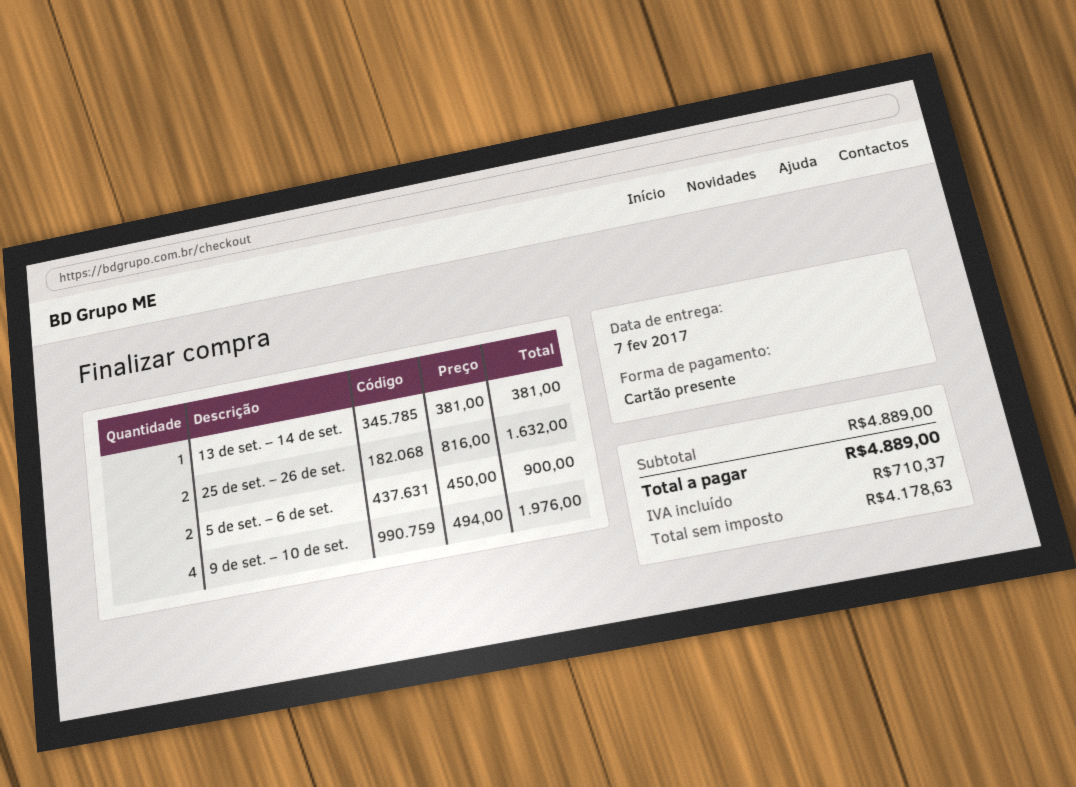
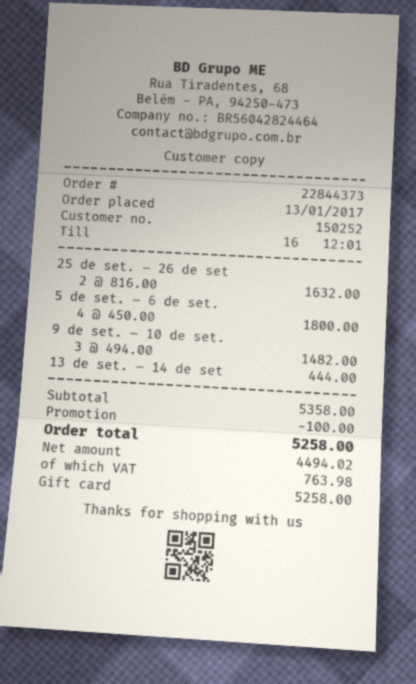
13 de set. – 14 de set.: 1 x 381.00 = 381.00 -> 1 x 444.00 = 444.00
5 de set. – 6 de set.: 2 x 450.00 = 900.00 -> 4 x 450.00 = 1800.00
9 de set. – 10 de set.: 4 x 494.00 = 1976.00 -> 3 x 494.00 = 1482.00
subtotal: 4889.00 -> 5358.00
discount: none -> 100.00
net: 4178.63 -> 4494.02
tax: 710.37 -> 763.98
total: 4889.00 -> 5258.00

